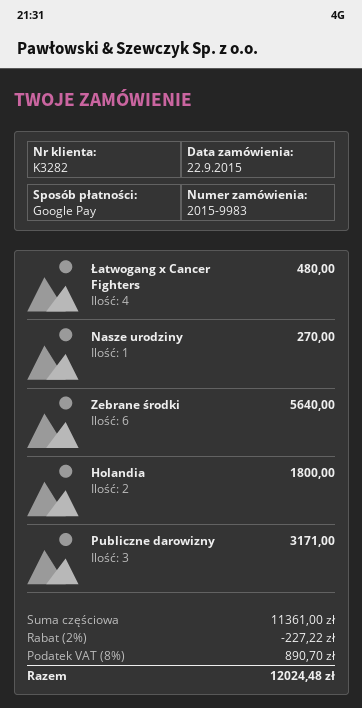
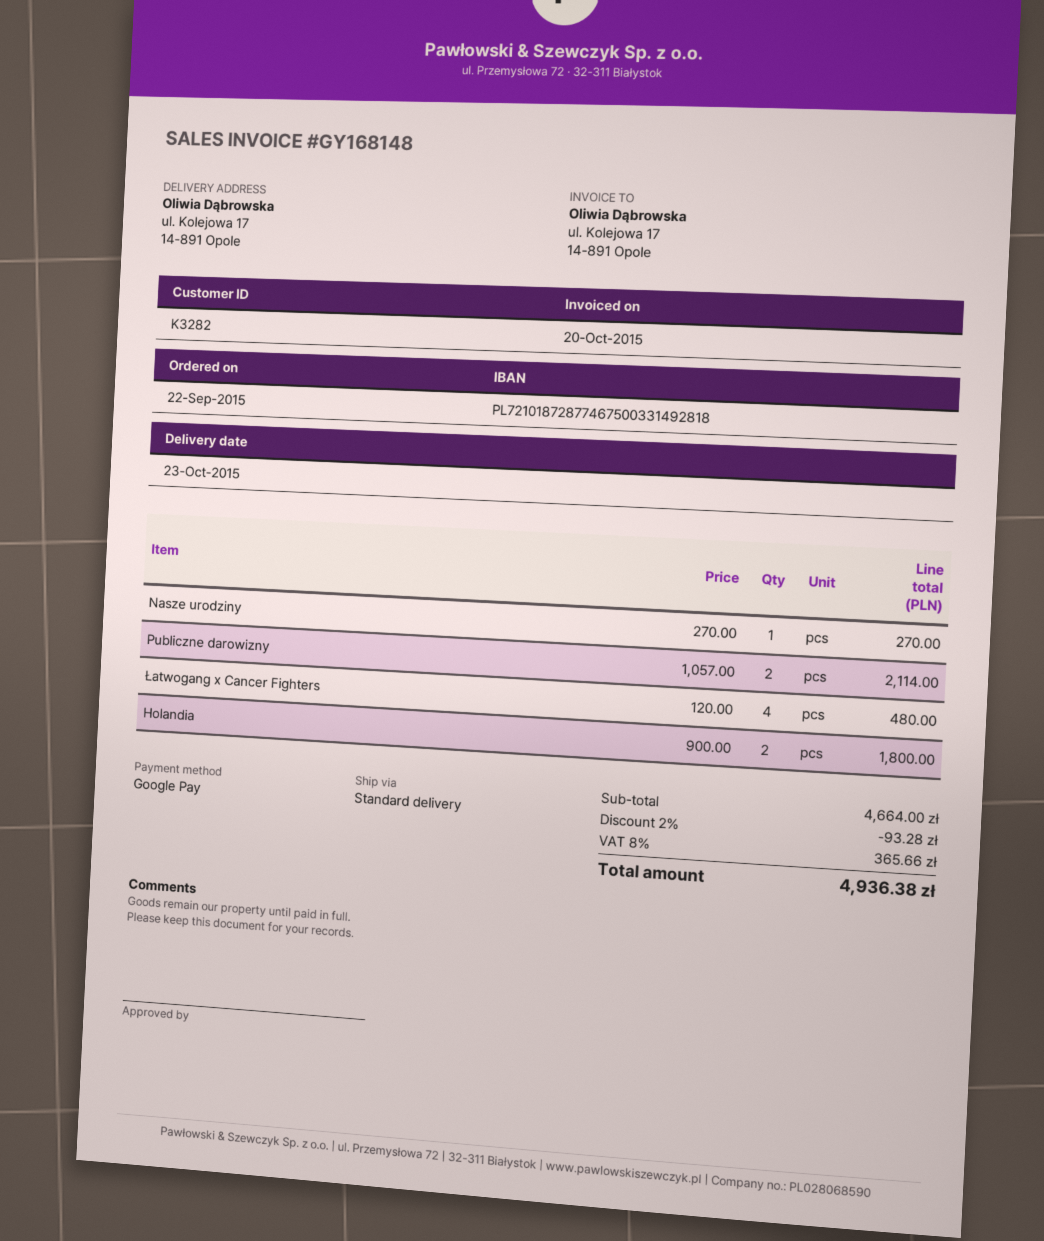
Zebrane środki: 6 for 5640.00 -> none
Publiczne darowizny: 3 for 3171.00 -> 2 for 2114.00
subtotal: 11361.00 -> 4664.00
discount: 2% = 227.22 -> 2% = 93.28
tax: 8% = 890.70 -> 8% = 365.66
total: 12024.48 -> 4936.38

